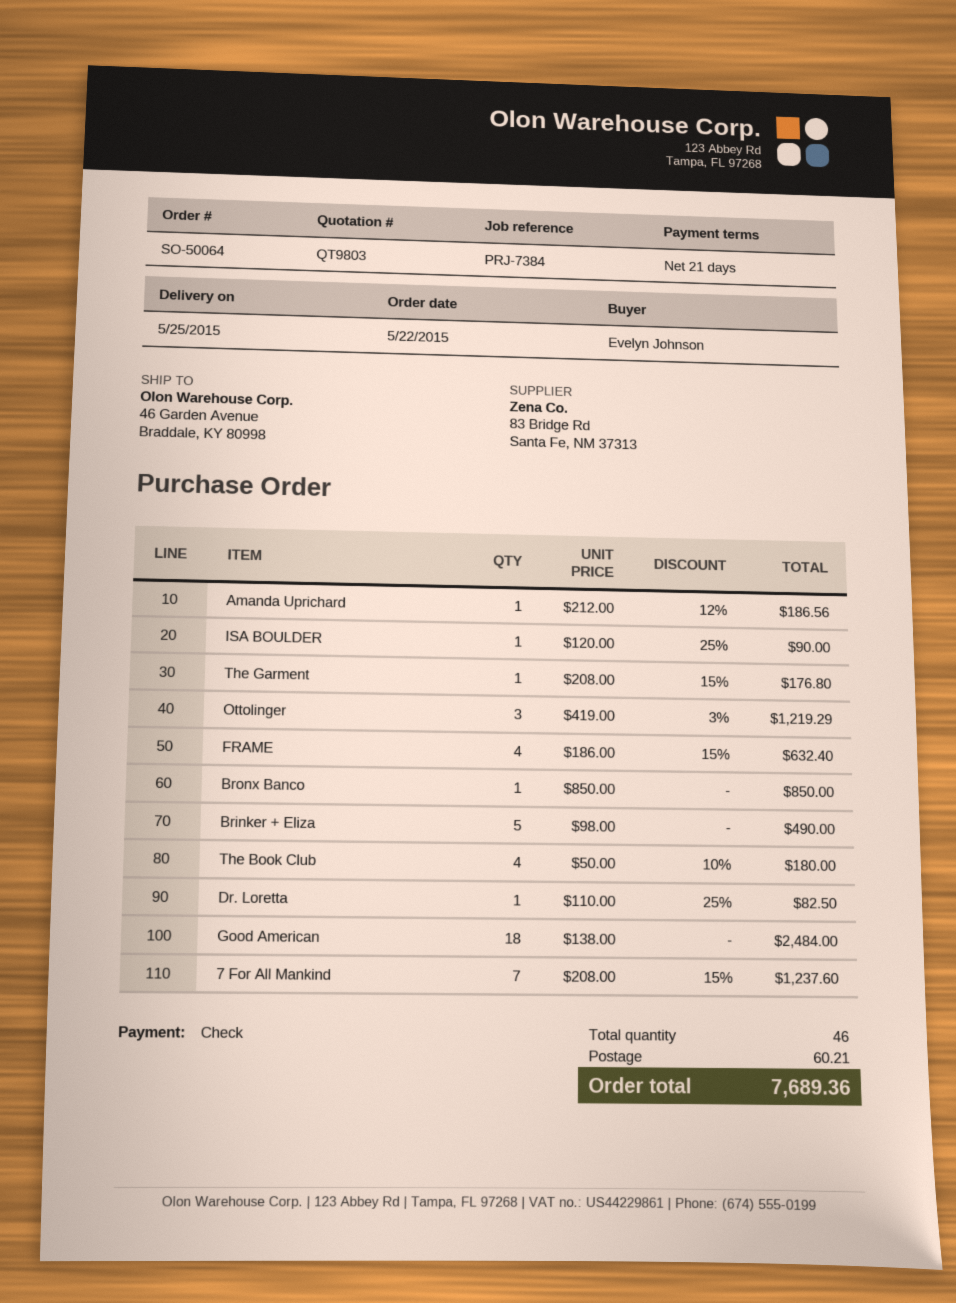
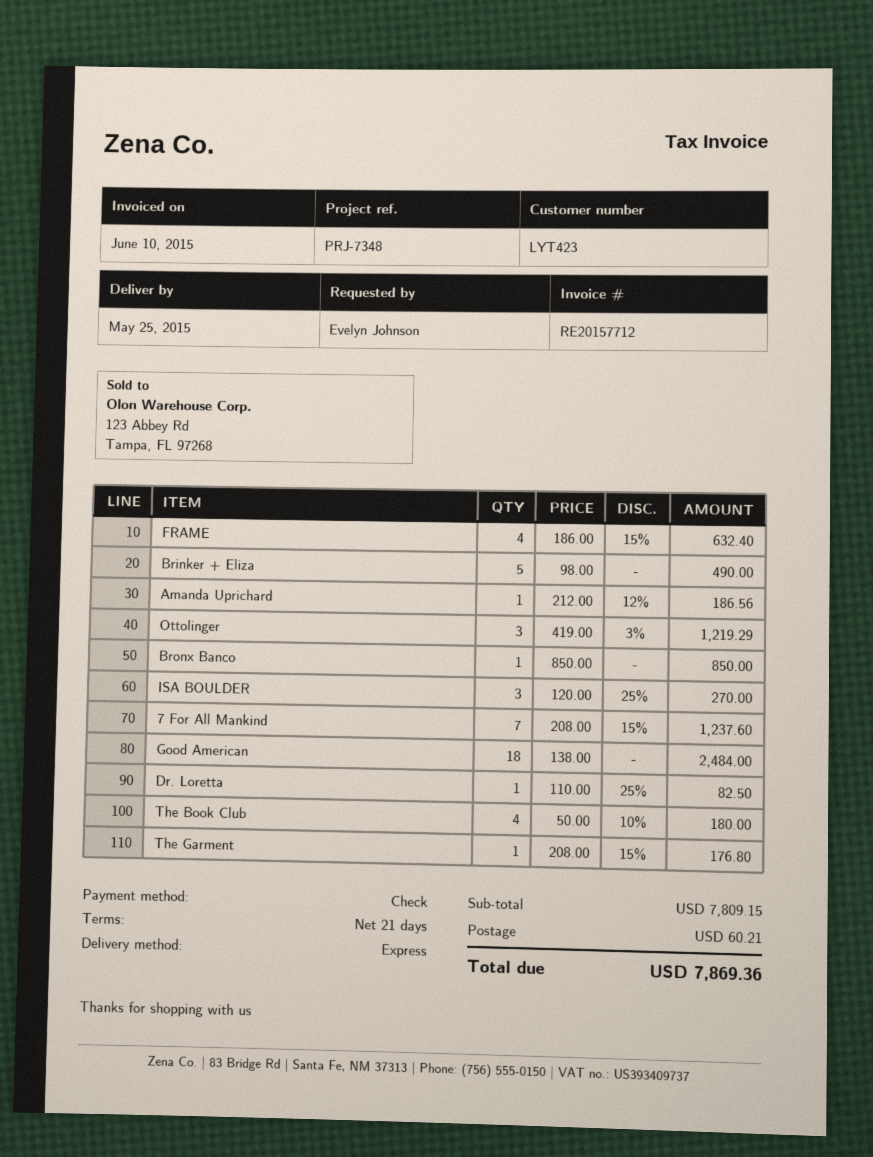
reference: PRJ-7384 -> PRJ-7348
ISA BOULDER: 1 x 120.00 - 25% = 90.00 -> 3 x 120.00 - 25% = 270.00
total: 7689.36 -> 7869.36

